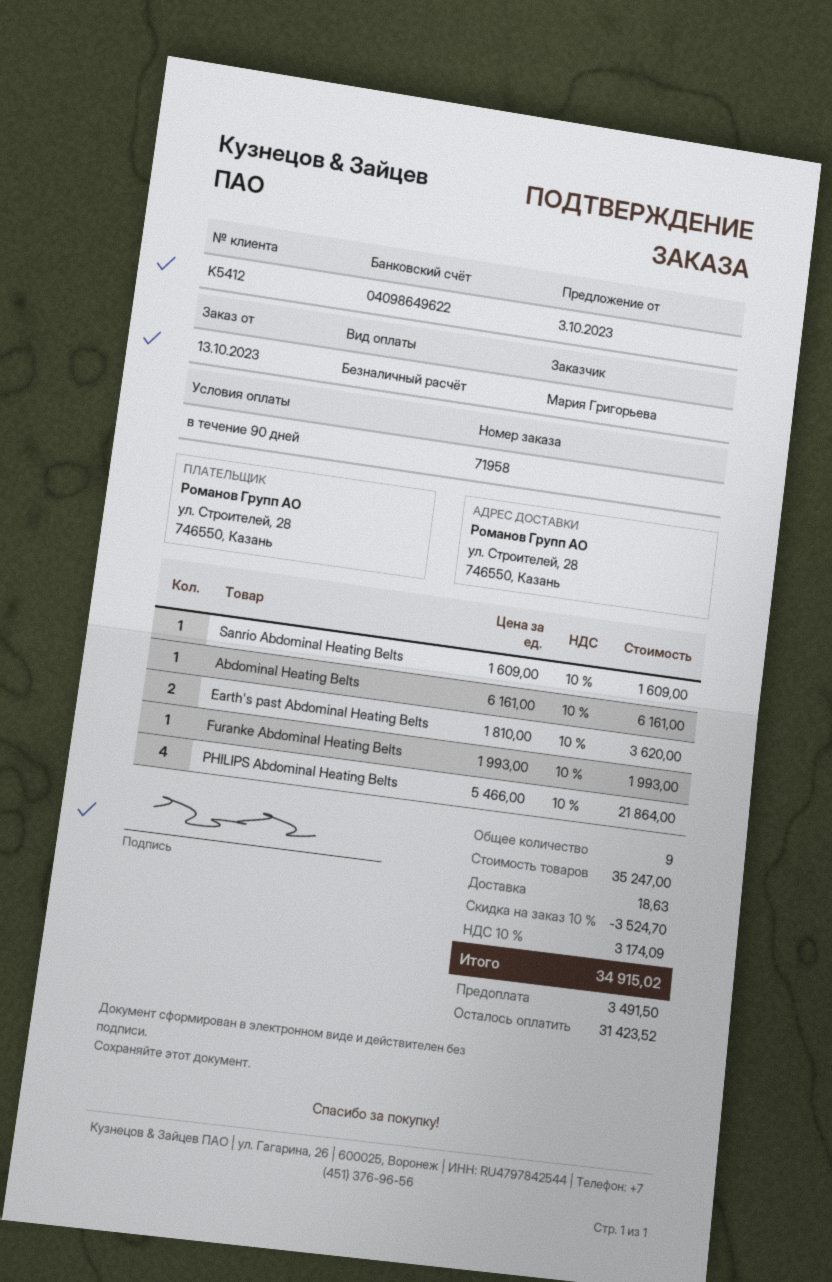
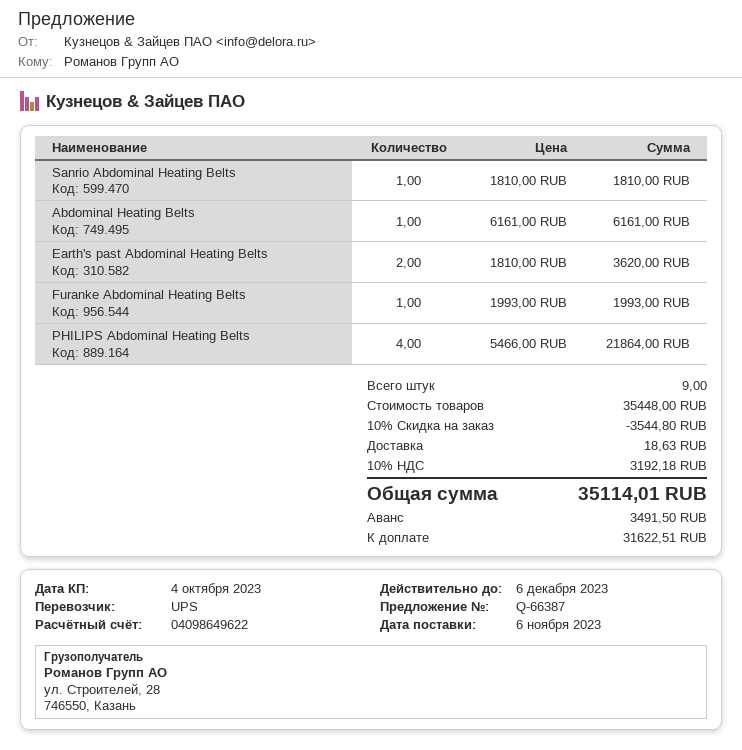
quote date: 2023-10-03 -> 2023-10-04
Sanrio Abdominal Heating Belts: 1 x 1609.00 = 1609.00 -> 1 x 1810.00 = 1810.00
subtotal: 35247.00 -> 35448.00
discount: 10% = 3524.70 -> 10% = 3544.80
tax: 10% = 3174.09 -> 10% = 3192.18
total: 34915.02 -> 35114.01
balance: 31423.52 -> 31622.51

